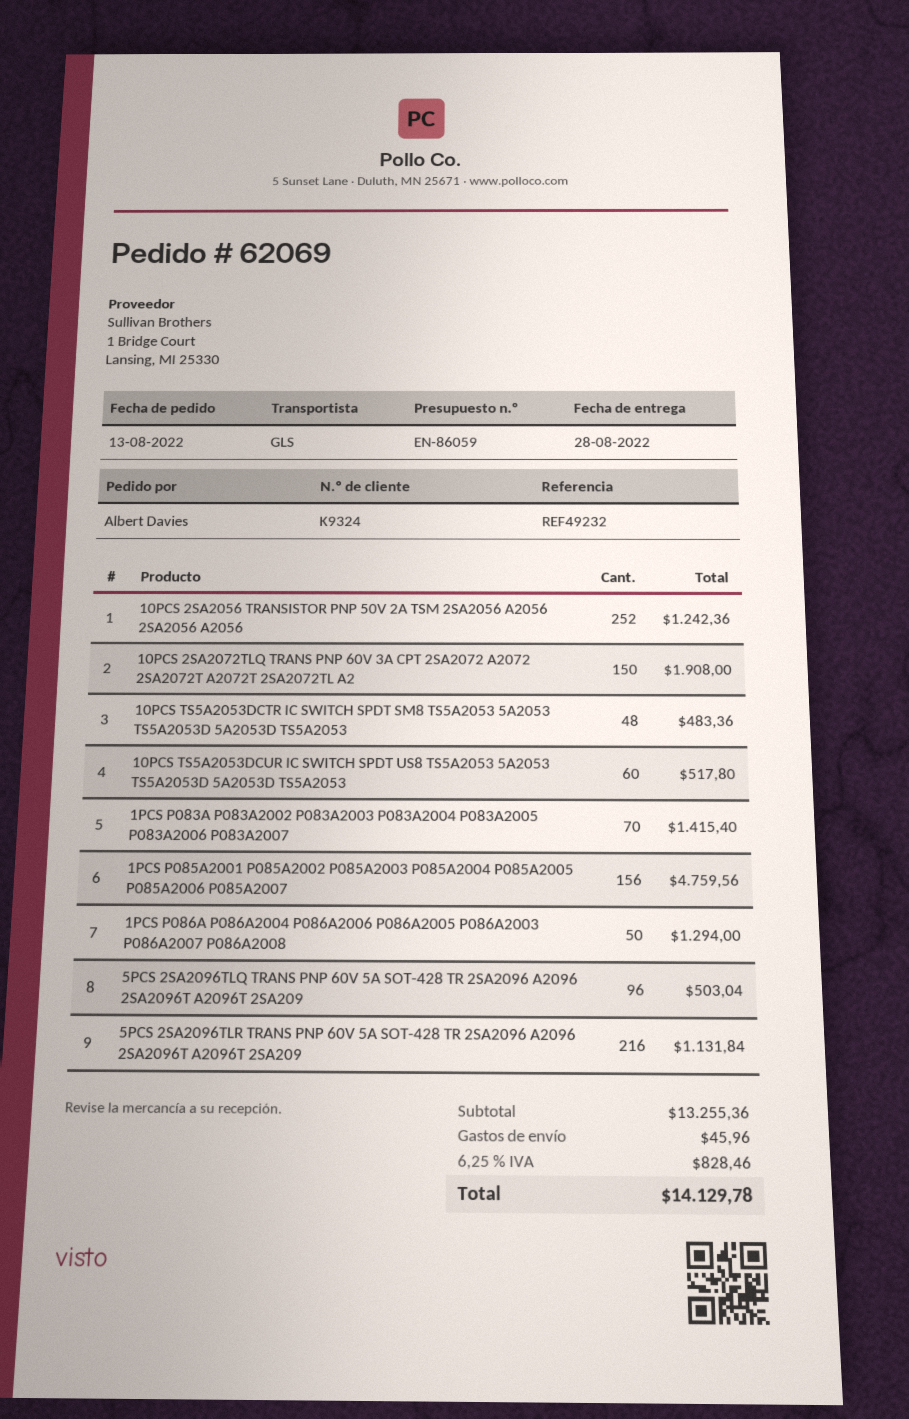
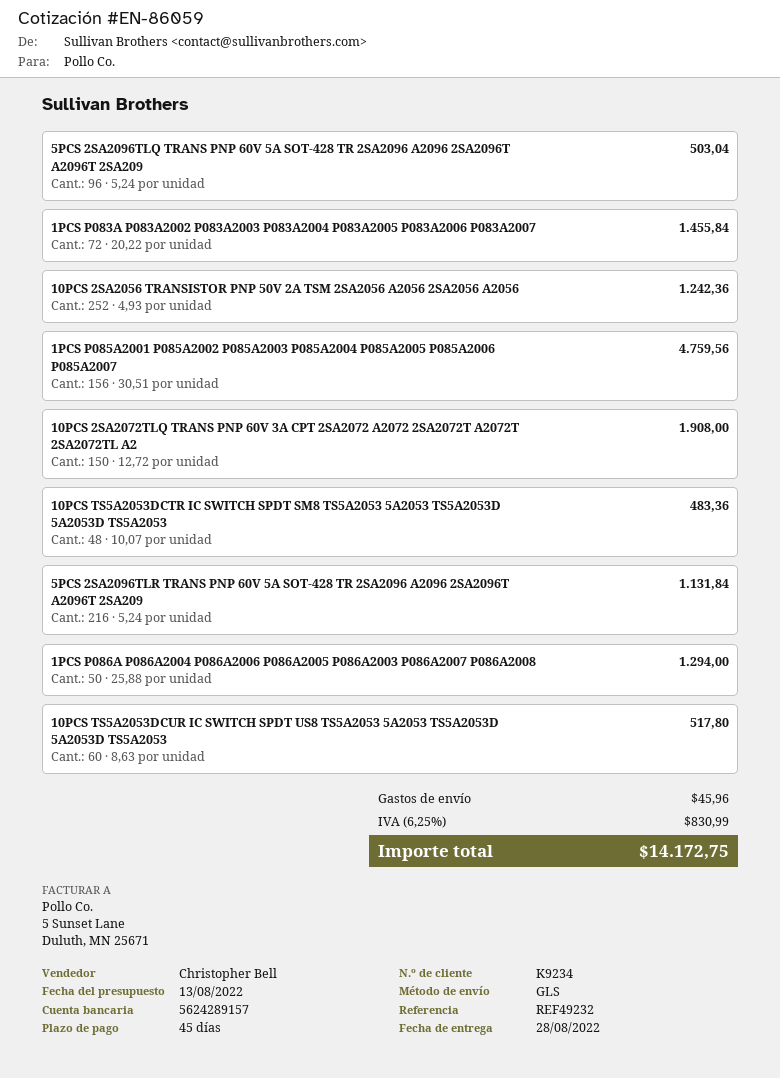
customer number: K9324 -> K9234
1PCS P083A P083A2002 P083A2003 P083A2004 P083A2005 P083A2006 P083A2007: 70 for 1415.40 -> 72 for 1455.84
tax: 6.25% = 828.46 -> 6.25% = 830.99
total: 14129.78 -> 14172.75

